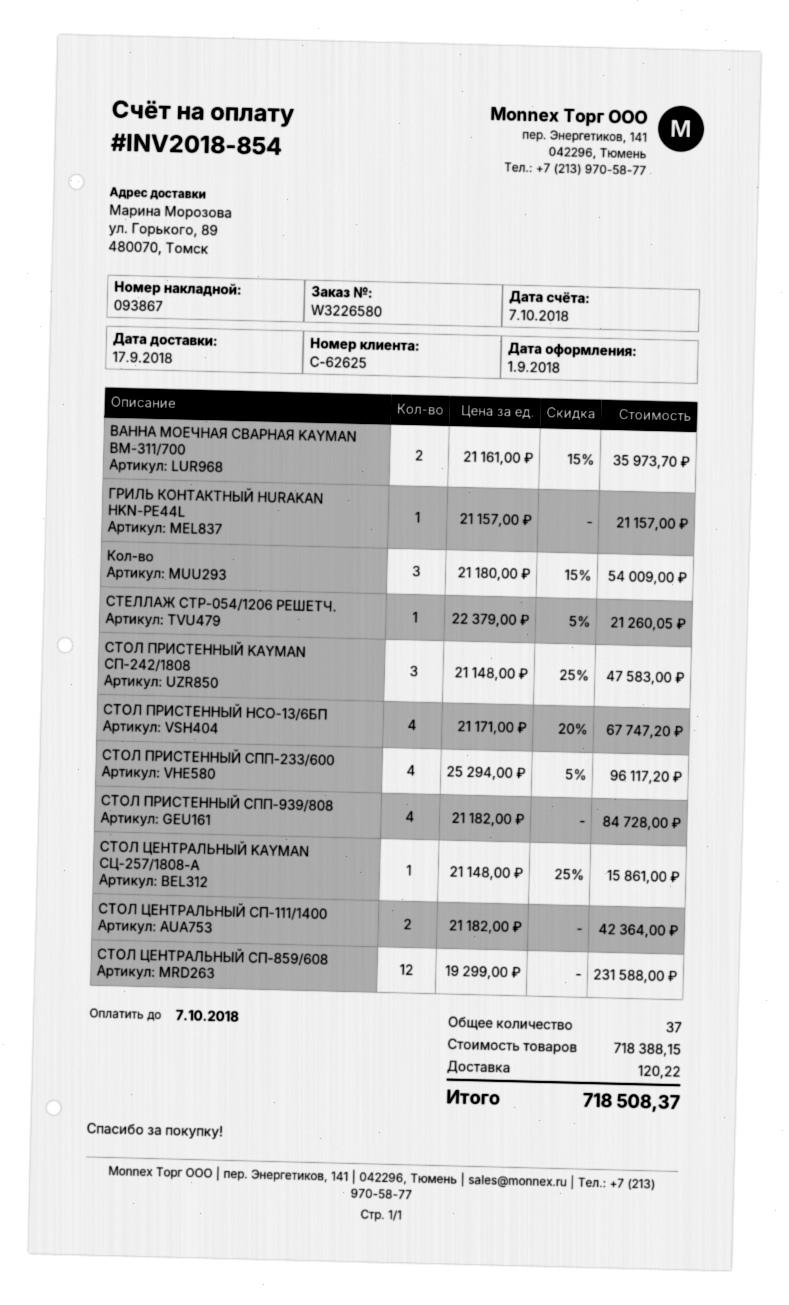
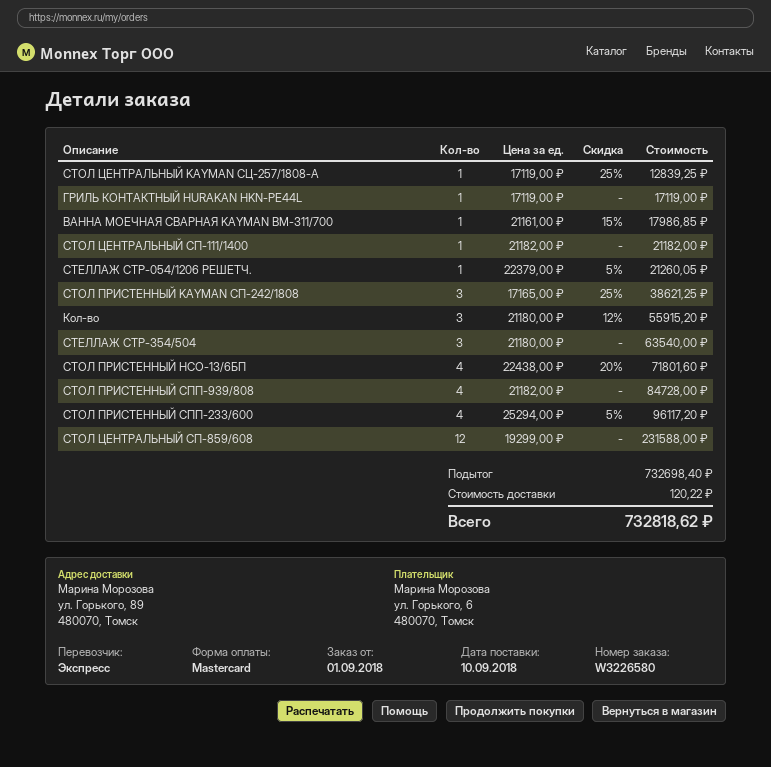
delivery date: 2018-09-17 -> 2018-09-10
ВАННА МОЕЧНАЯ СВАРНАЯ KAYMAN ВМ-311/700: 2 x 21161.00 - 15% = 35973.70 -> 1 x 21161.00 - 15% = 17986.85
ГРИЛЬ КОНТАКТНЫЙ HURAKAN HKN-PE44L: 1 x 21157.00 = 21157.00 -> 1 x 17119.00 = 17119.00
Кол-во: 3 x 21180.00 - 15% = 54009.00 -> 3 x 21180.00 - 12% = 55915.20
СТОЛ ПРИСТЕННЫЙ KAYMAN СП-242/1808: 3 x 21148.00 - 25% = 47583.00 -> 3 x 17165.00 - 25% = 38621.25
СТОЛ ПРИСТЕННЫЙ НСО-13/6БП: 4 x 21171.00 - 20% = 67747.20 -> 4 x 22438.00 - 20% = 71801.60
СТОЛ ЦЕНТРАЛЬНЫЙ KAYMAN СЦ-257/1808-А: 1 x 21148.00 - 25% = 15861.00 -> 1 x 17119.00 - 25% = 12839.25
СТОЛ ЦЕНТРАЛЬНЫЙ СП-111/1400: 2 x 21182.00 = 42364.00 -> 1 x 21182.00 = 21182.00
СТЕЛЛАЖ СТР-354/504: none -> 3 x 21180.00 = 63540.00
subtotal: 718388.15 -> 732698.40
total: 718508.37 -> 732818.62

